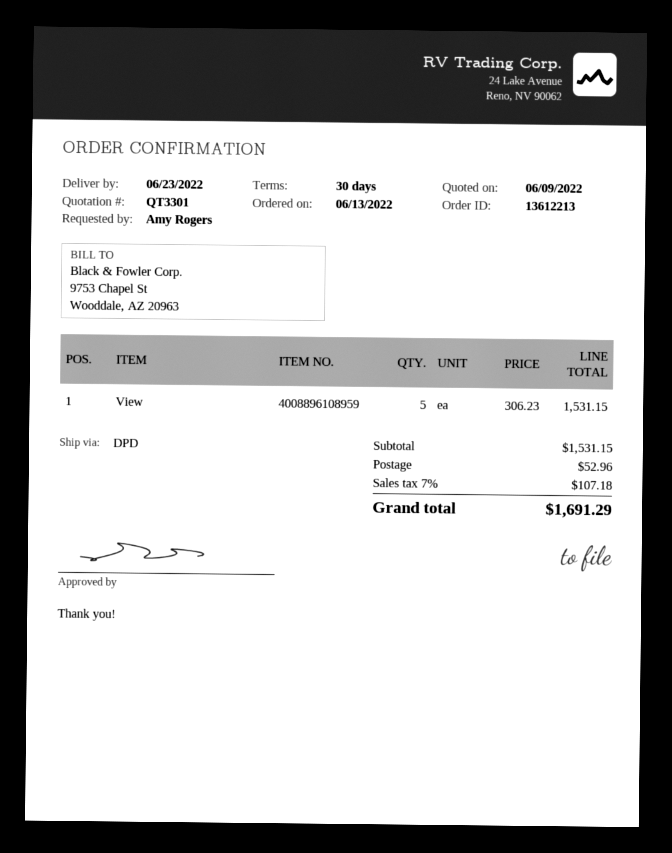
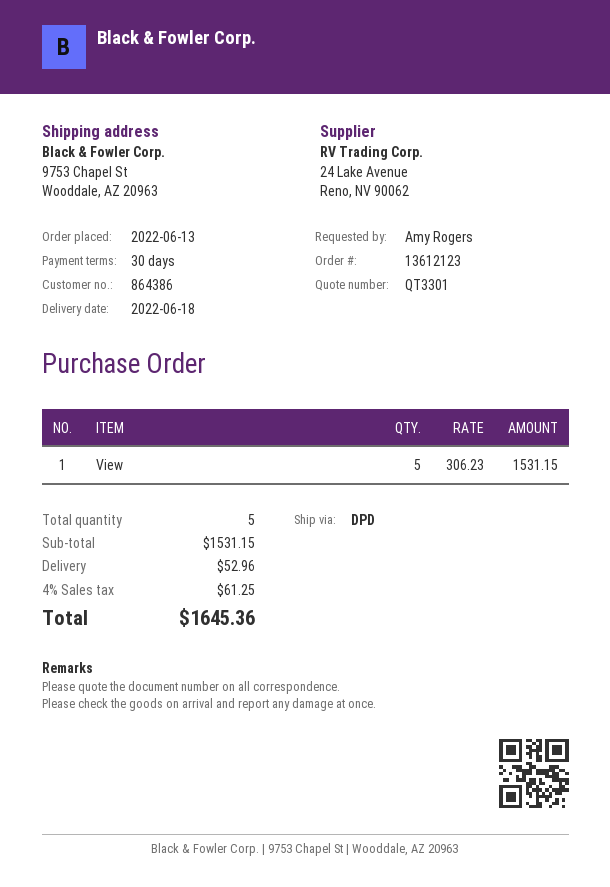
order number: 13612213 -> 13612123
delivery date: 2022-06-23 -> 2022-06-18
tax: 7% = 107.18 -> 4% = 61.25
total: 1691.29 -> 1645.36

